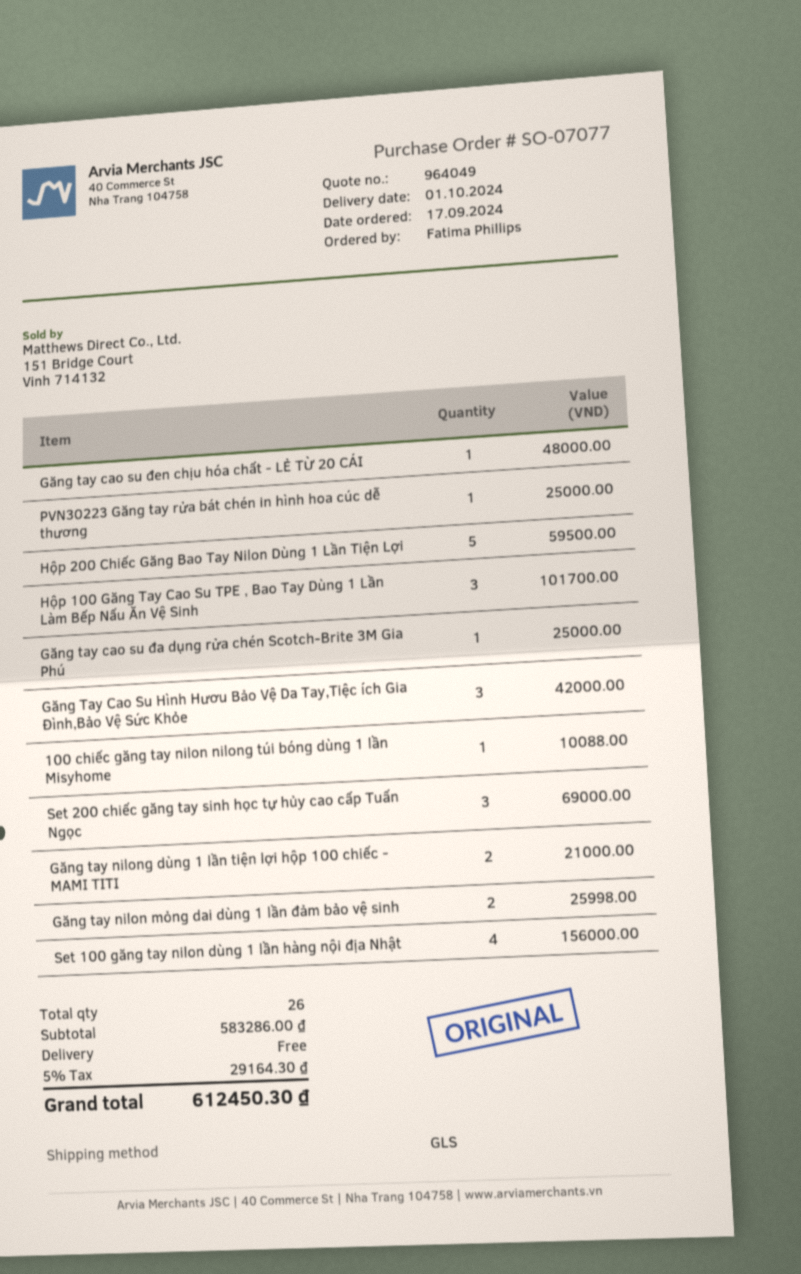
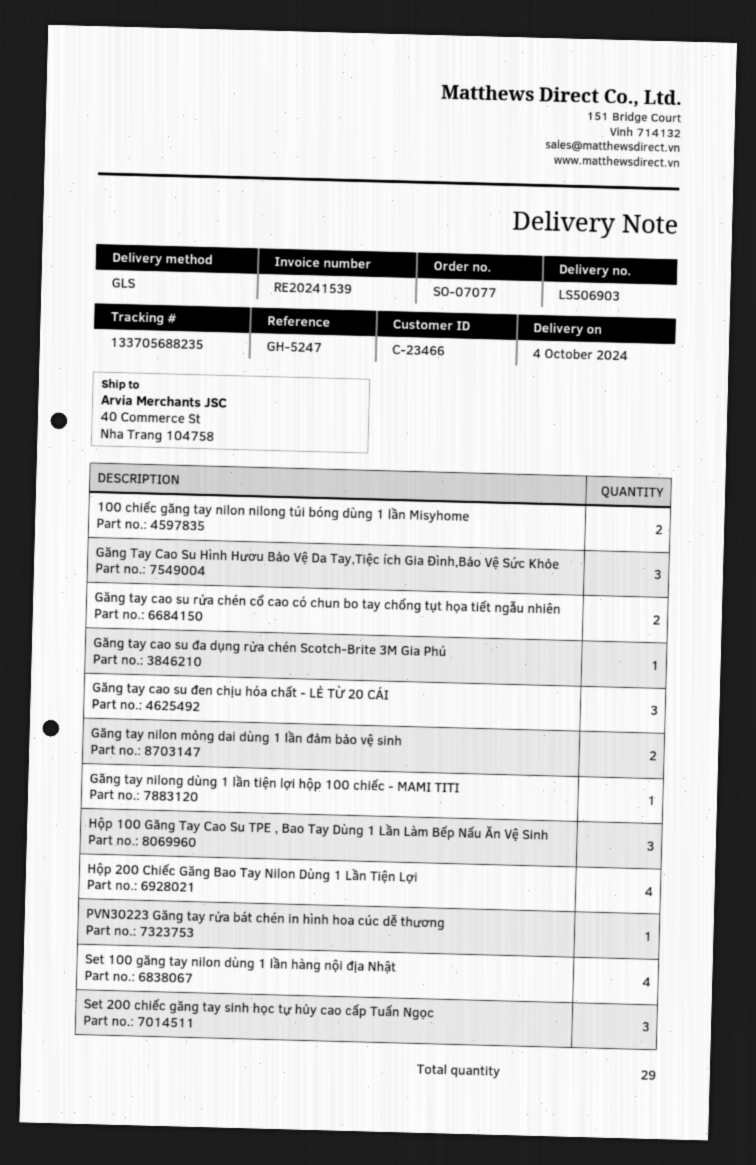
delivery date: 2024-10-01 -> 2024-10-04
Găng tay cao su đen chịu hóa chất - LẺ TỪ 20 CÁI: 1 -> 3
Hộp 200 Chiếc Găng Bao Tay Nilon Dùng 1 Lần Tiện Lợi: 5 -> 4
100 chiếc găng tay nilon nilong túi bóng dùng 1 lần Misyhome: 1 -> 2
Găng tay nilong dùng 1 lần tiện lợi hộp 100 chiếc - MAMI TITI: 2 -> 1
Găng tay cao su rửa chén cổ cao có chun bo tay chống tụt họa tiết ngẫu nhiên: none -> 2
total quantity: 26 -> 29

